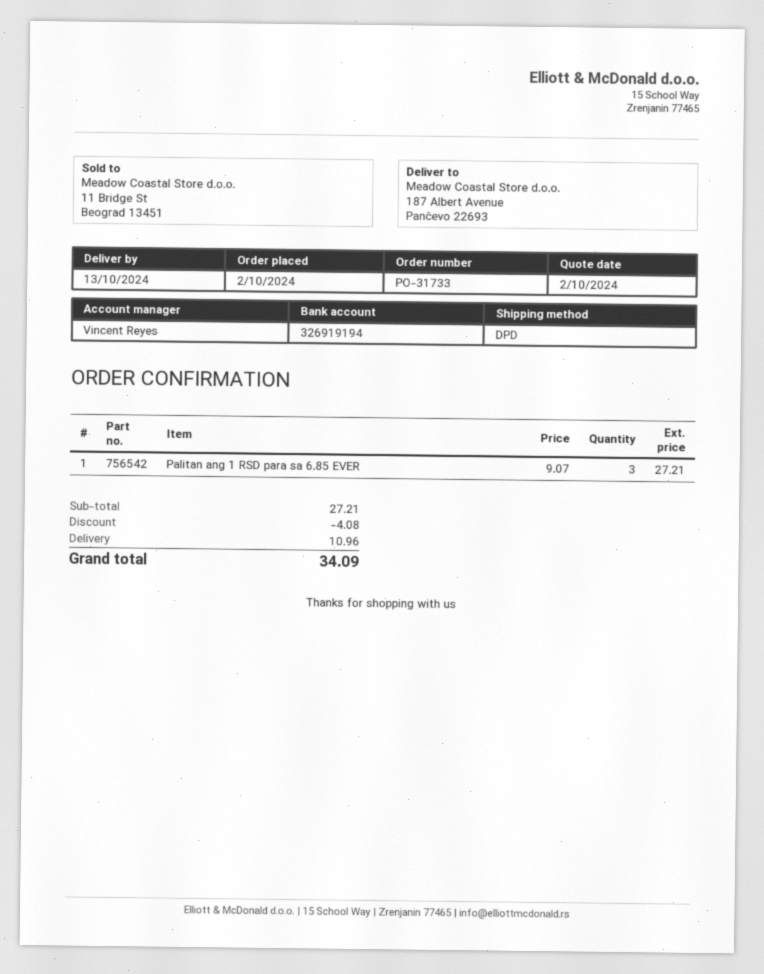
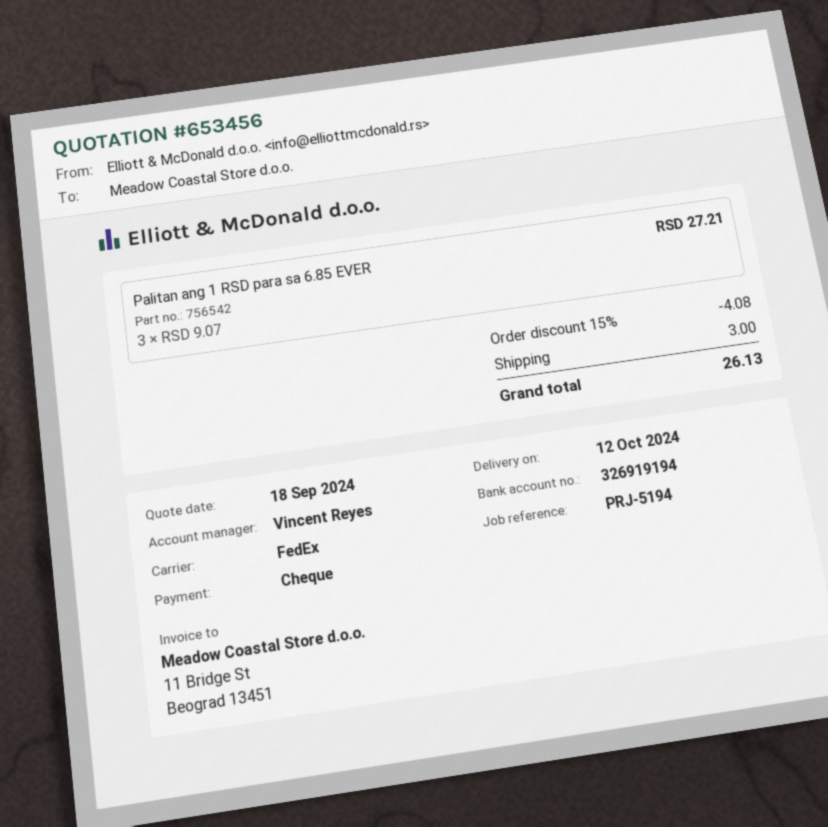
quote date: 2024-10-02 -> 2024-09-18
delivery date: 2024-10-13 -> 2024-10-12
shipping method: DPD -> FedEx
shipping: 10.96 -> 3.00
total: 34.09 -> 26.13

